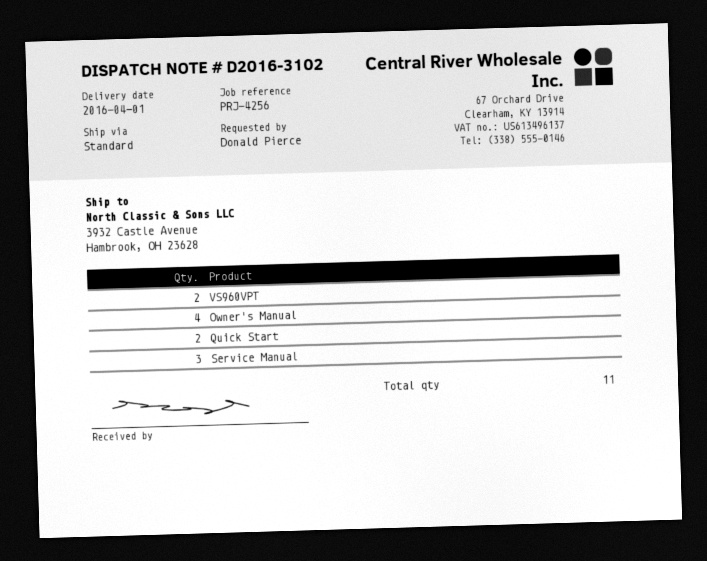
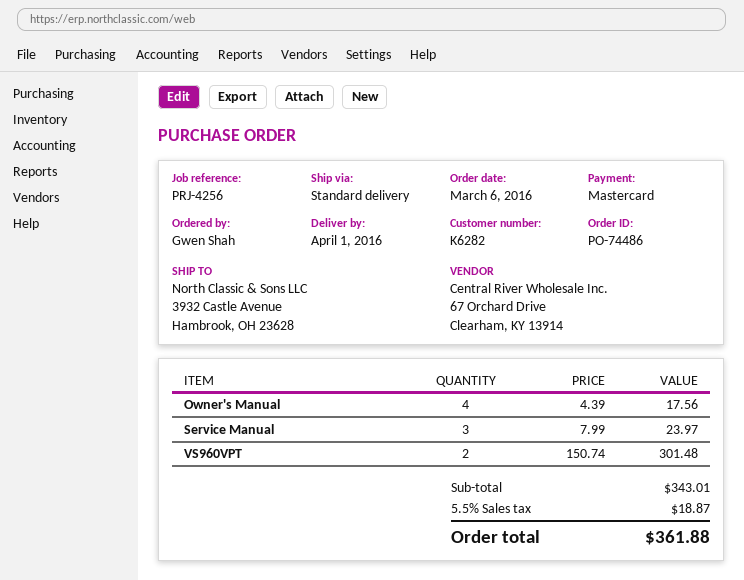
ordered by: Donald Pierce -> Gwen Shah
Quick Start: 2 -> none

